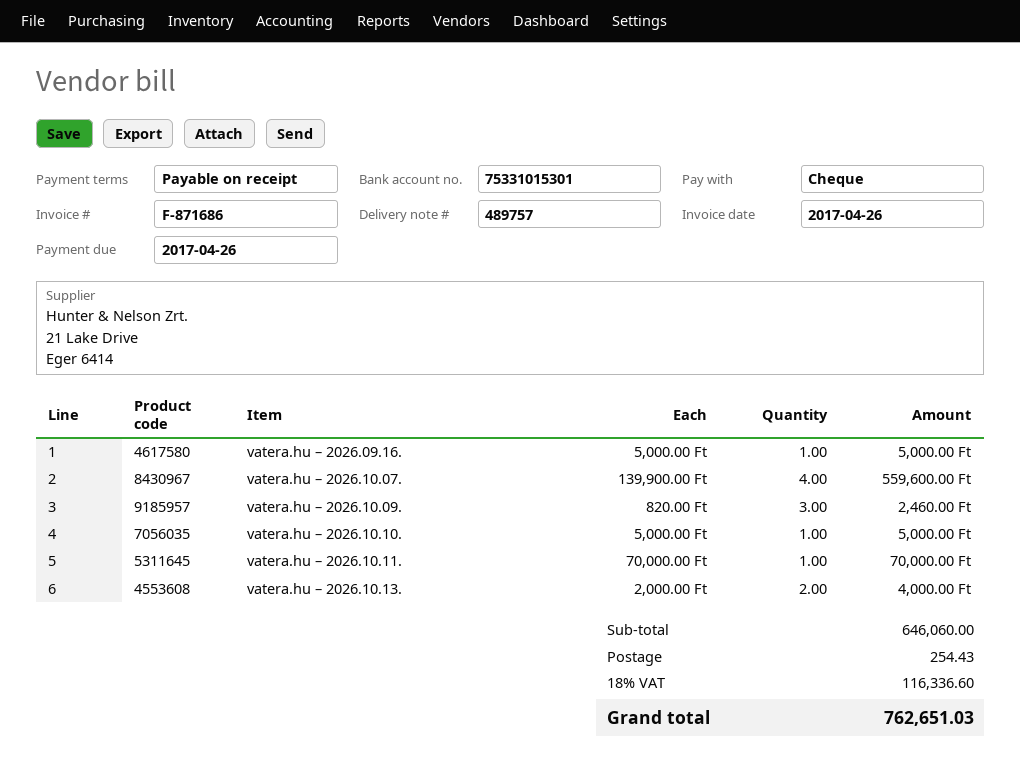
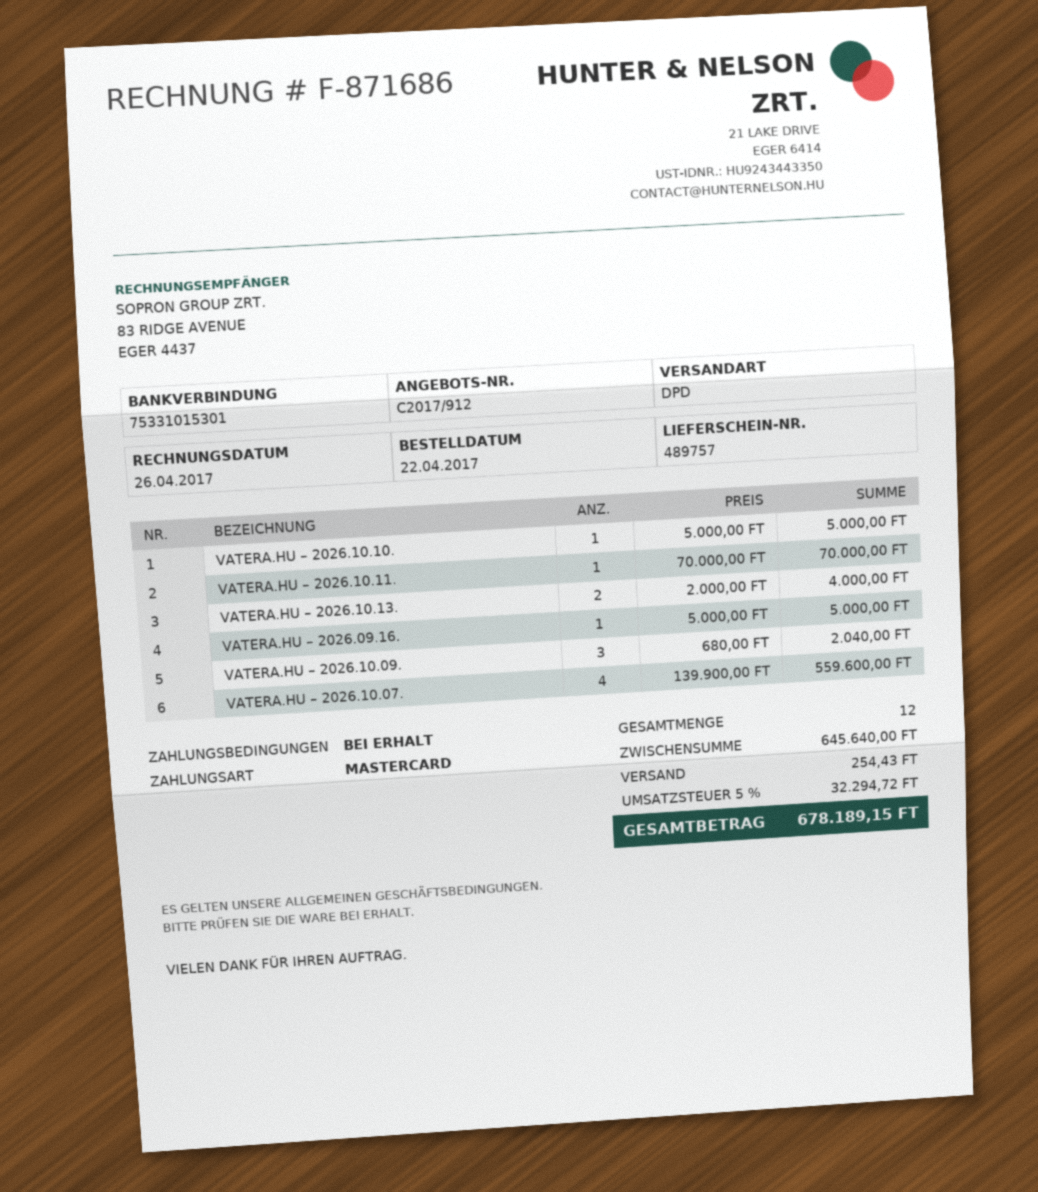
payment method: cheque -> Mastercard
vatera.hu – 2026.10.09.: 3 x 820.00 = 2460.00 -> 3 x 680.00 = 2040.00
subtotal: 646060.00 -> 645640.00
tax: 18% = 116336.60 -> 5% = 32294.72
total: 762651.03 -> 678189.15

